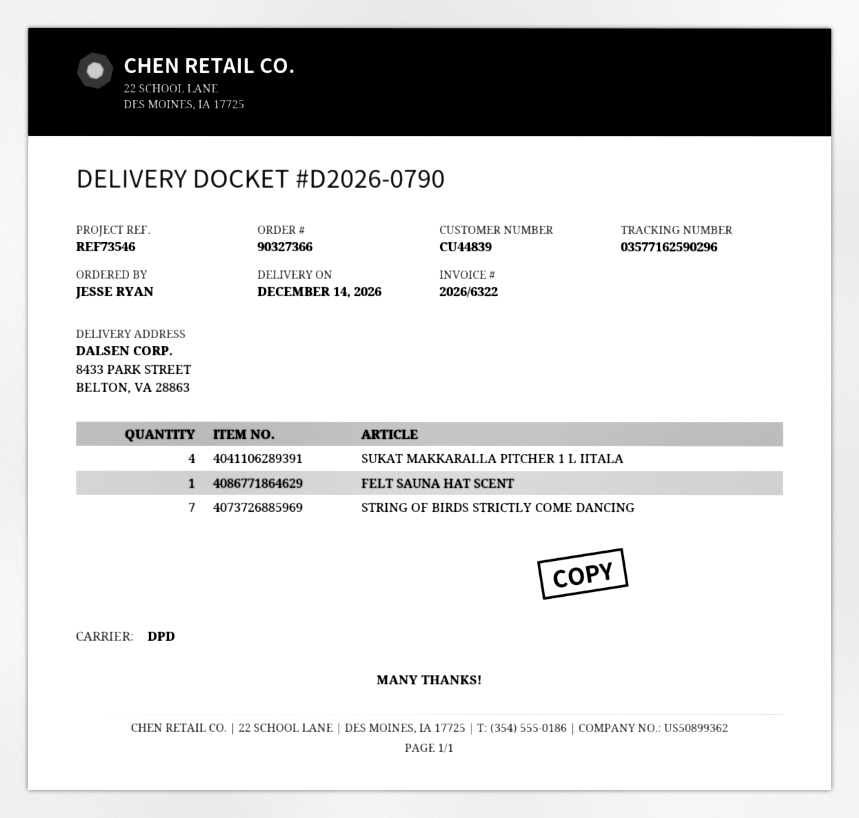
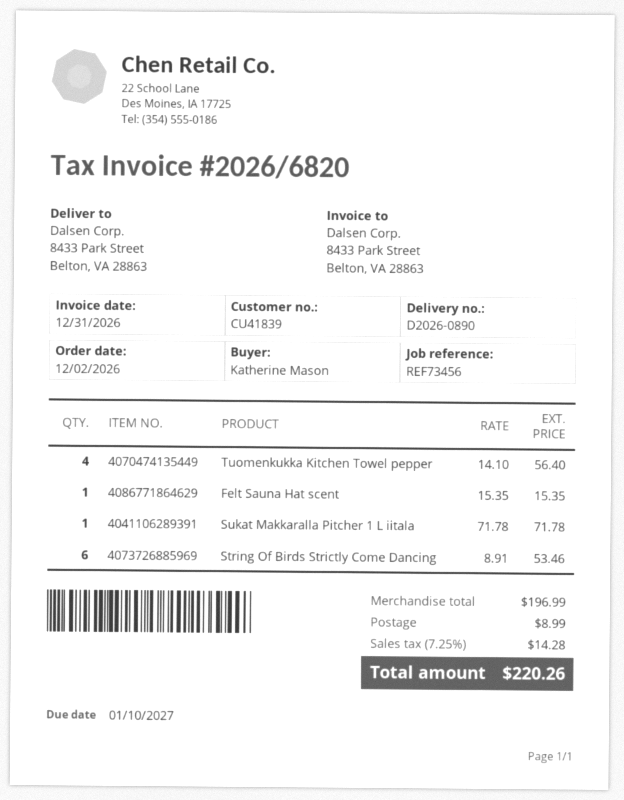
delivery note number: D2026-0790 -> D2026-0890
invoice number: 2026/6322 -> 2026/6820
customer number: CU44839 -> CU41839
reference: REF73546 -> REF73456
ordered by: JESSE RYAN -> Katherine Mason
SUKAT MAKKARALLA PITCHER 1 L IITALA: 4 -> 1
STRING OF BIRDS STRICTLY COME DANCING: 7 -> 6
Tuomenkukka Kitchen Towel pepper: none -> 4

